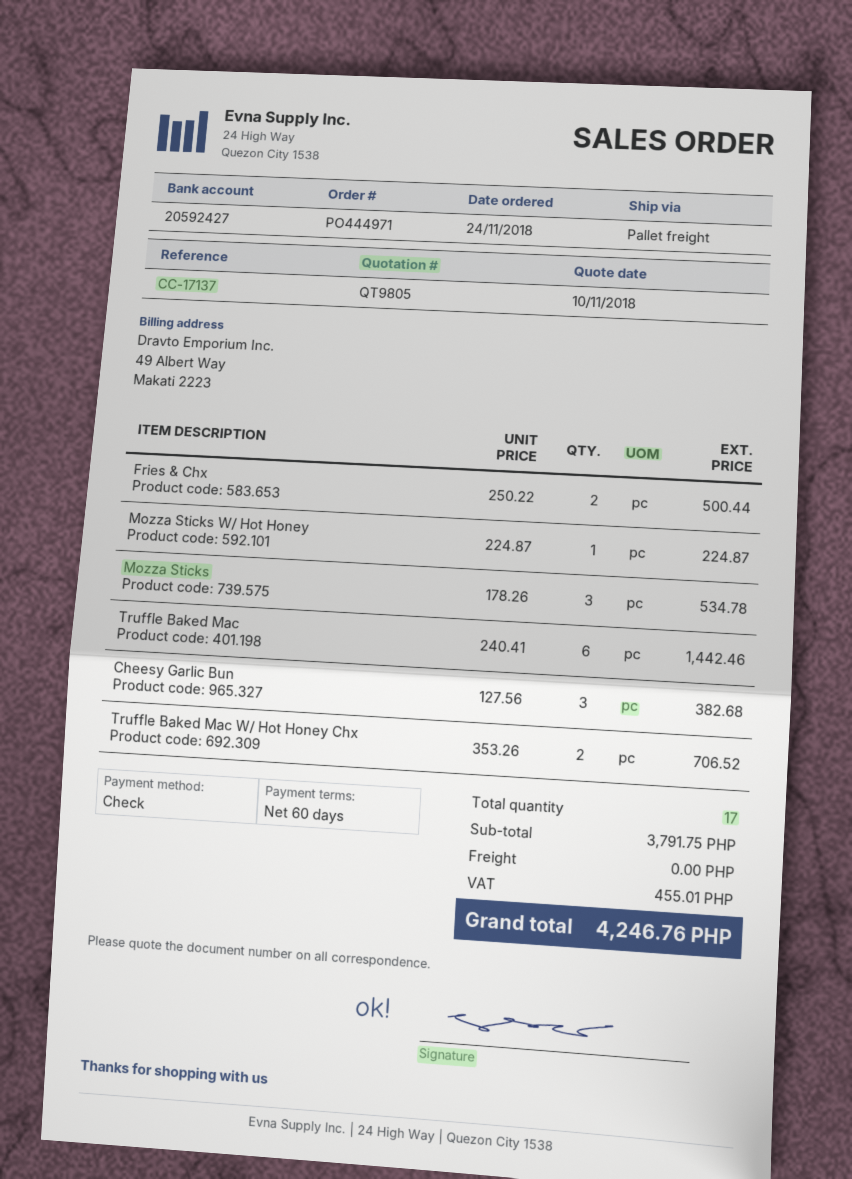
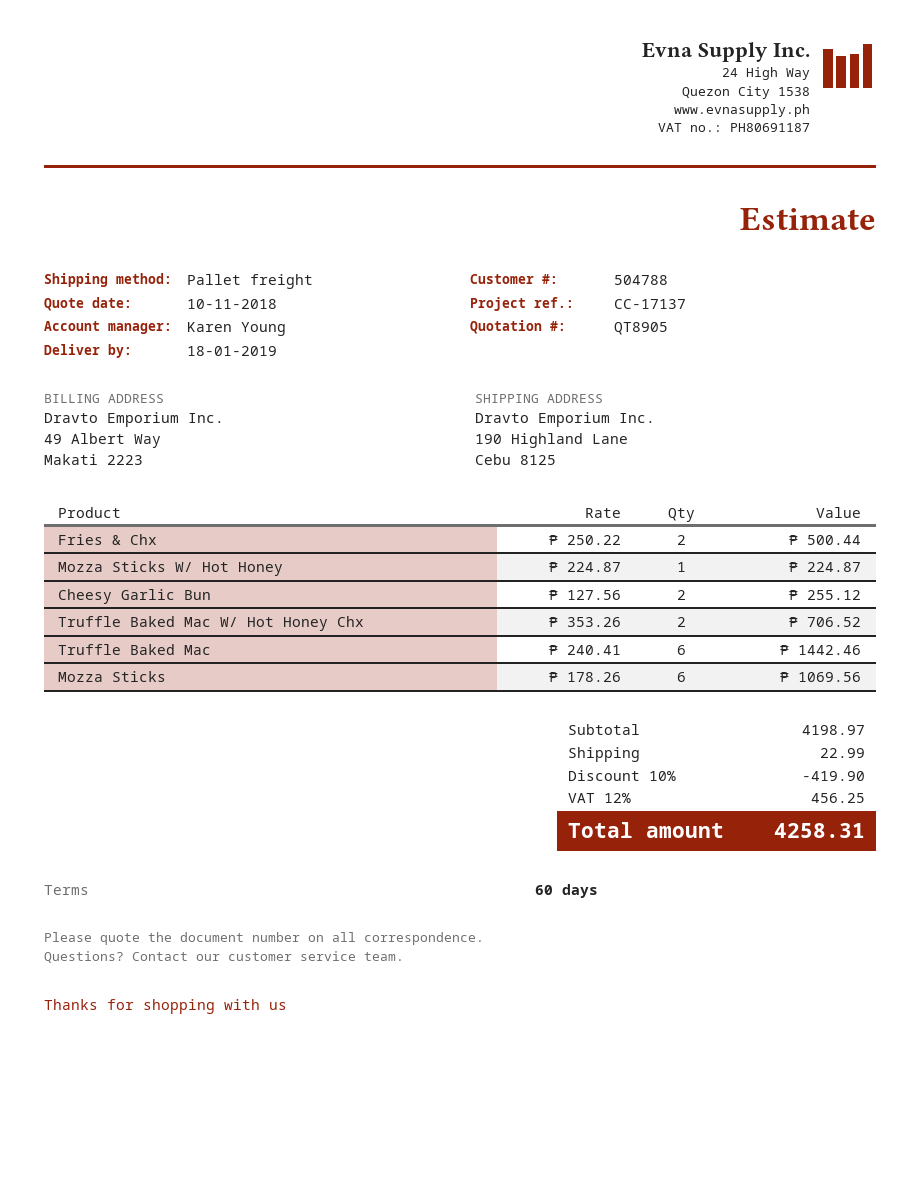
quote number: QT9805 -> QT8905
Mozza Sticks: 3 x 178.26 = 534.78 -> 6 x 178.26 = 1069.56
Cheesy Garlic Bun: 3 x 127.56 = 382.68 -> 2 x 127.56 = 255.12
subtotal: 3791.75 -> 4198.97
discount: none -> 10% = 419.90
shipping: 0.00 -> 22.99
tax: 455.01 -> 456.25
total: 4246.76 -> 4258.31

